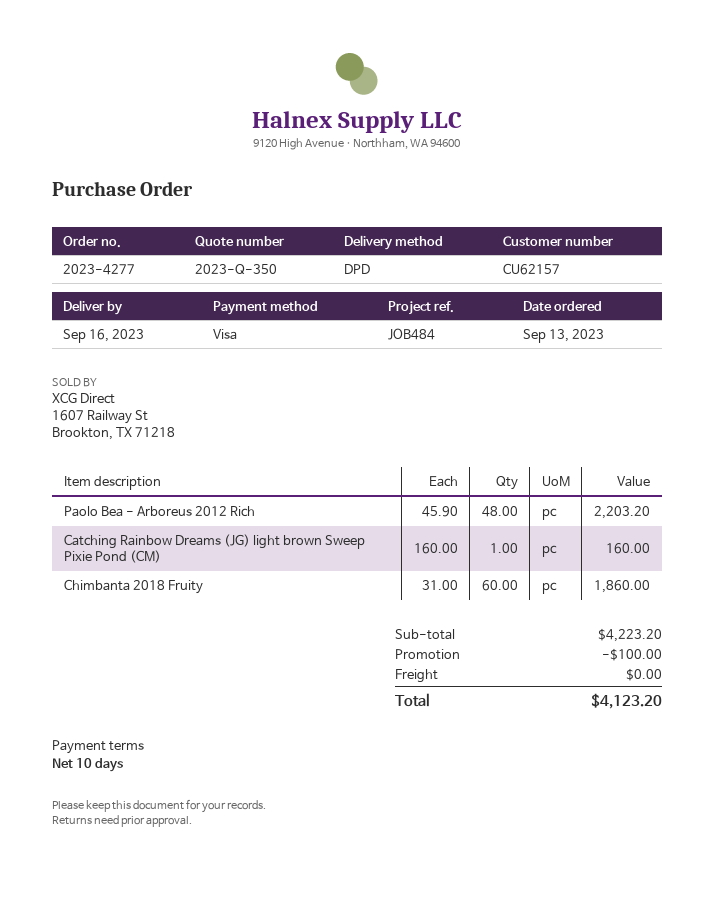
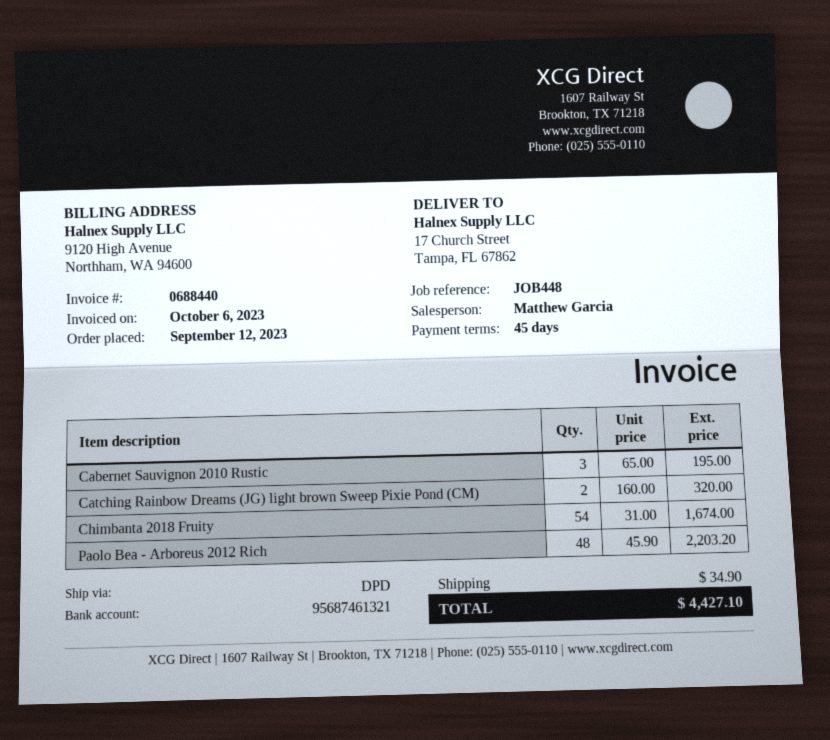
order date: 2023-09-13 -> 2023-09-12
payment terms: 10 days -> 45 days
reference: JOB484 -> JOB448
Catching Rainbow Dreams (JG) light brown Sweep Pixie Pond (CM): 1 x 160.00 = 160.00 -> 2 x 160.00 = 320.00
Chimbanta 2018 Fruity: 60 x 31.00 = 1860.00 -> 54 x 31.00 = 1674.00
Cabernet Sauvignon 2010 Rustic: none -> 3 x 65.00 = 195.00
discount: 100.00 -> none
shipping: 0.00 -> 34.90
total: 4123.20 -> 4427.10

